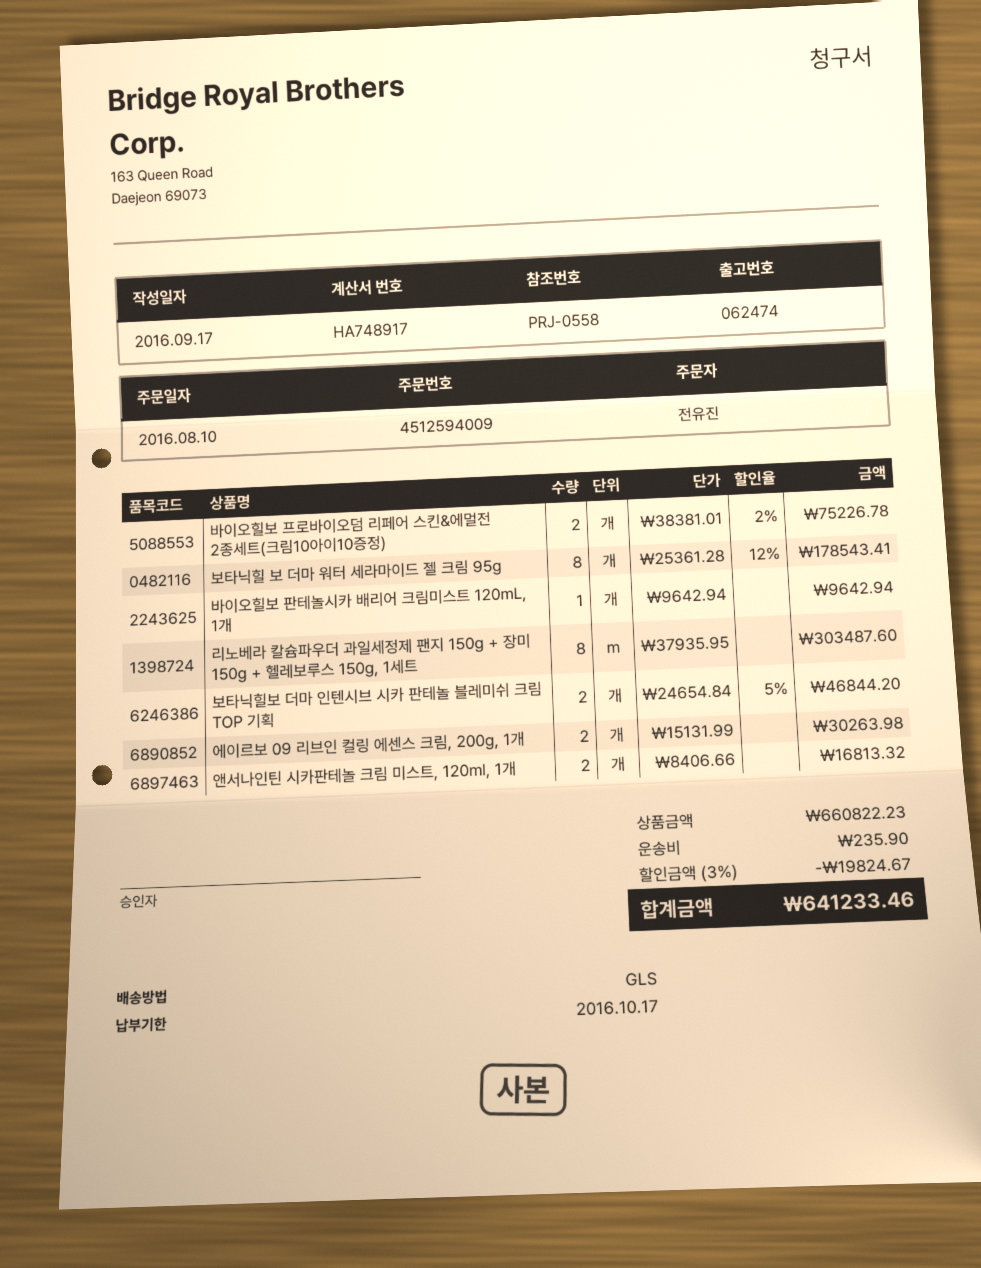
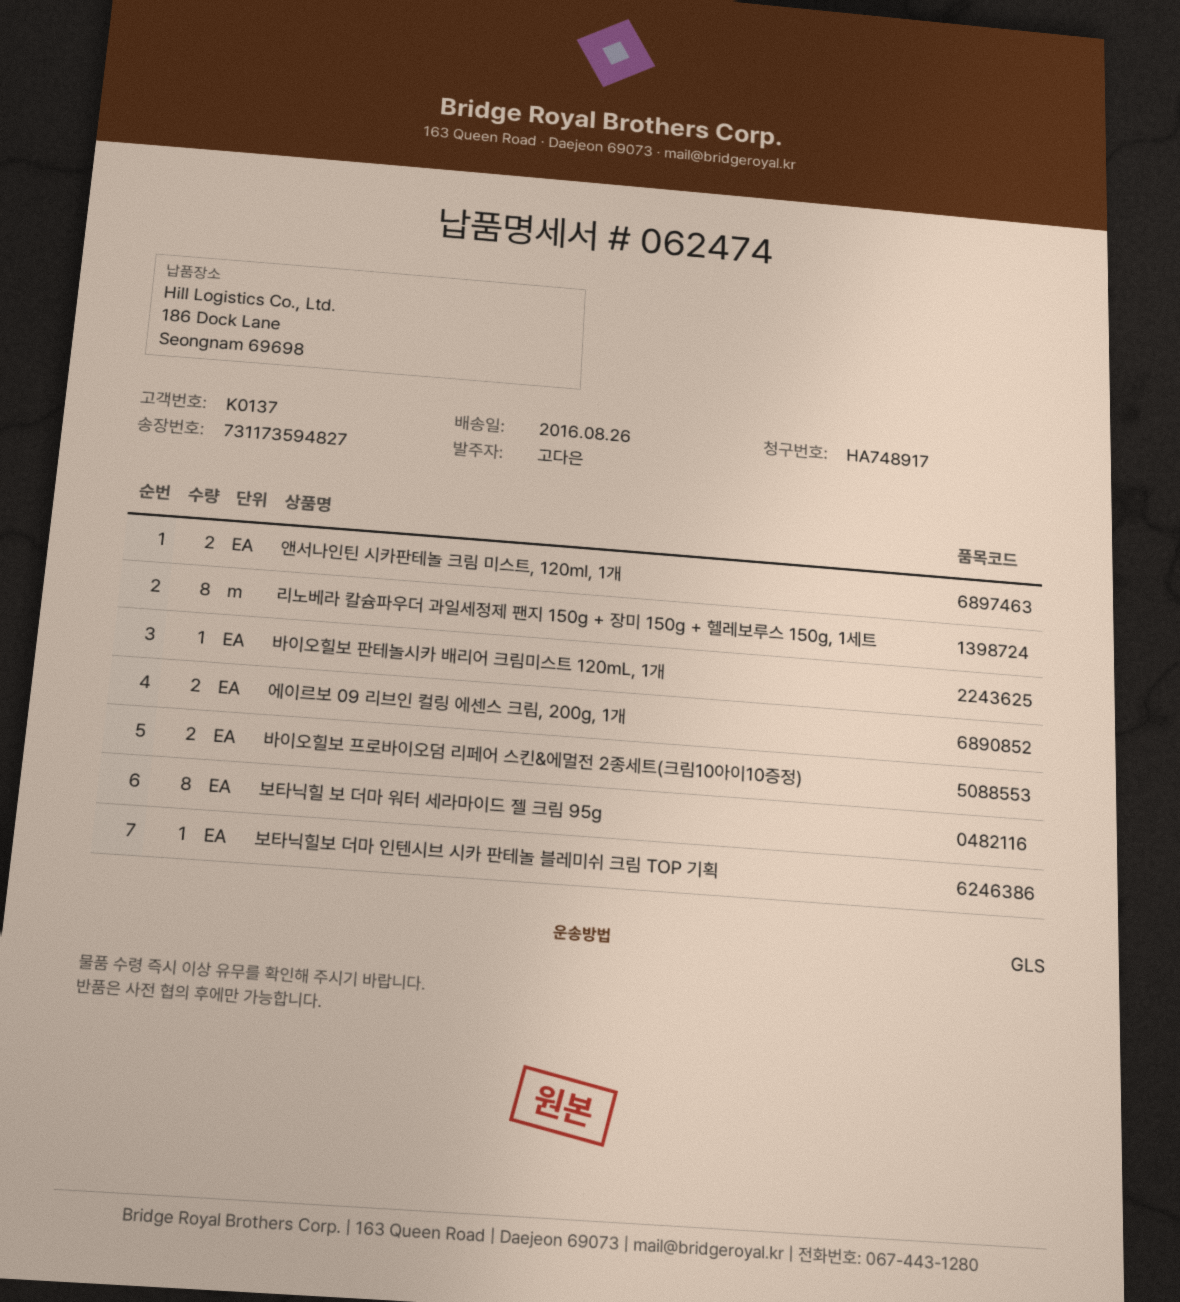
ordered by: 전유진 -> 고다은
보타닉힐보 더마 인텐시브 시카 판테놀 블레미쉬 크림 TOP 기획: 2 -> 1

